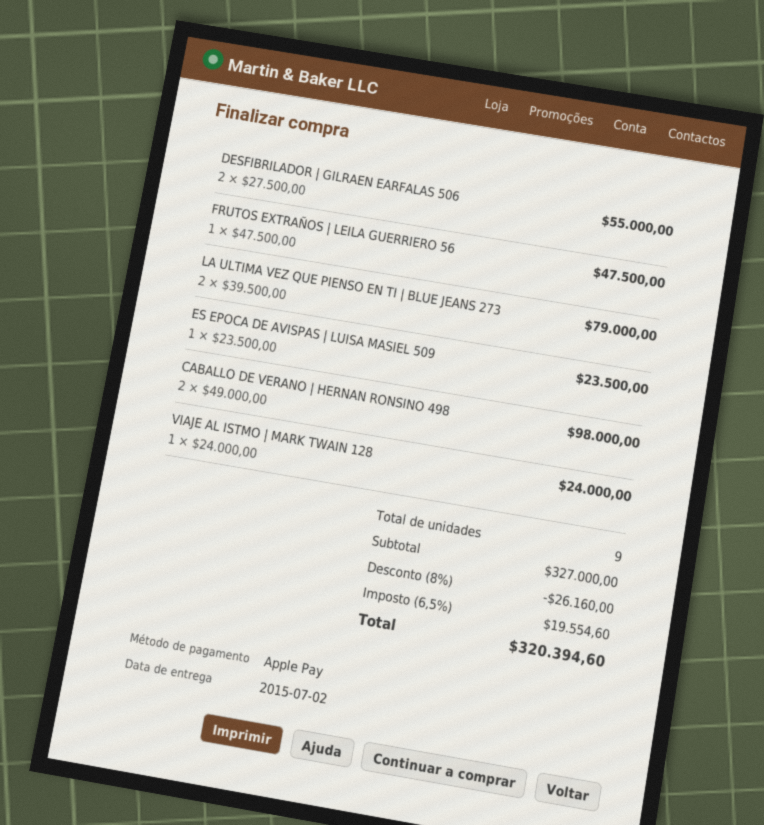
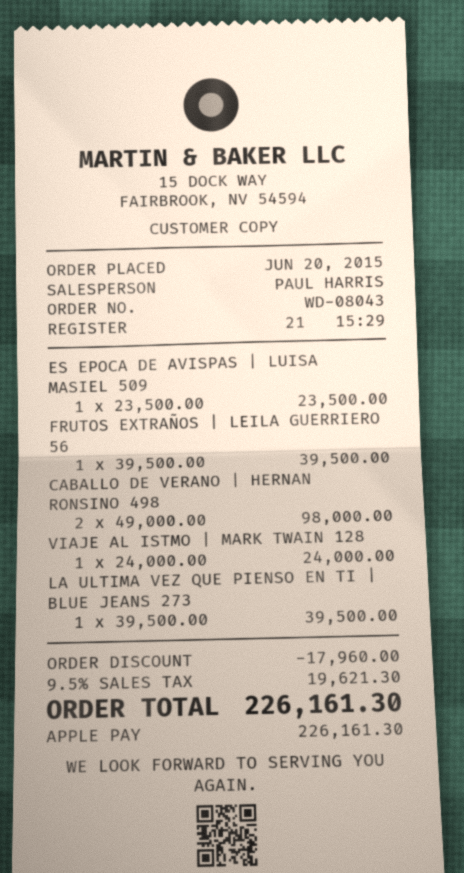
DESFIBRILADOR | GILRAEN EARFALAS 506: 2 x 27500.00 = 55000.00 -> none
FRUTOS EXTRAÑOS | LEILA GUERRIERO 56: 1 x 47500.00 = 47500.00 -> 1 x 39500.00 = 39500.00
LA ULTIMA VEZ QUE PIENSO EN TI | BLUE JEANS 273: 2 x 39500.00 = 79000.00 -> 1 x 39500.00 = 39500.00
discount: 26160.00 -> 17960.00
tax: 6.5% = 19554.60 -> 9.5% = 19621.30
total: 320394.60 -> 226161.30

